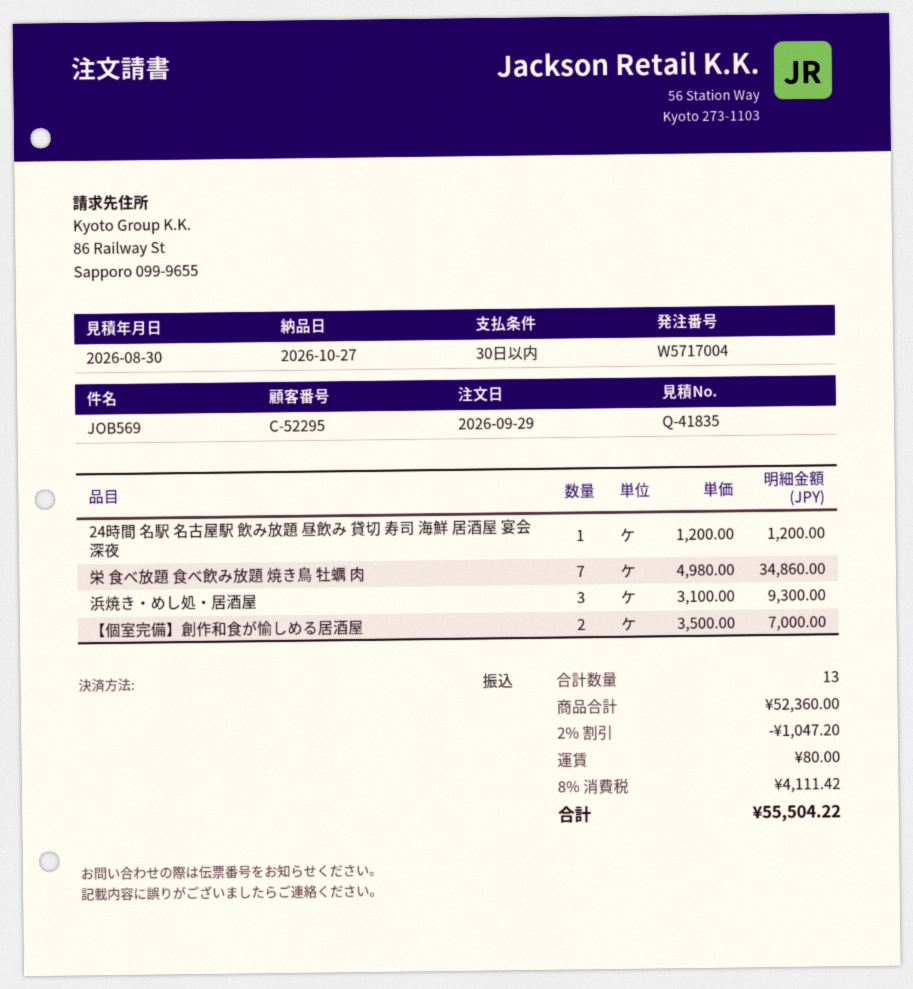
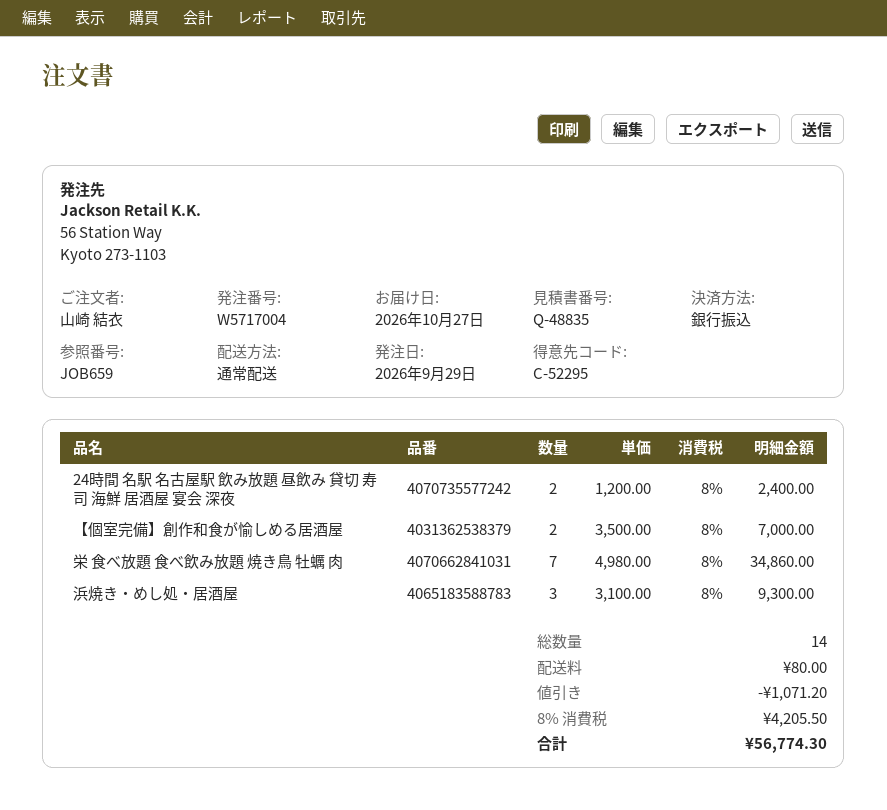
quote number: Q-41835 -> Q-48835
reference: JOB569 -> JOB659
24時間 名駅 名古屋駅 飲み放題 昼飲み 貸切 寿司 海鮮 居酒屋 宴会 深夜: 1 x 1200.00 = 1200.00 -> 2 x 1200.00 = 2400.00
total quantity: 13 -> 14
discount: 1047.20 -> 1071.20
tax: 8% = 4111.42 -> 8% = 4205.50
total: 55504.22 -> 56774.30

